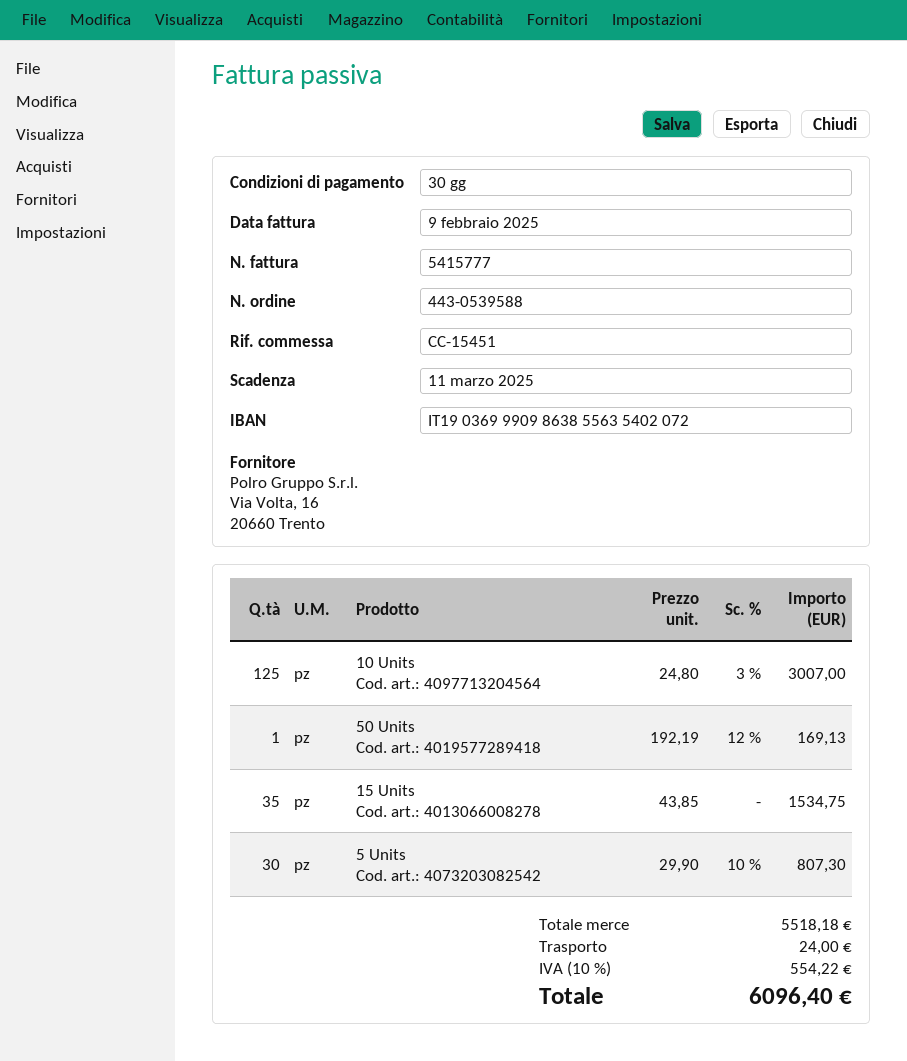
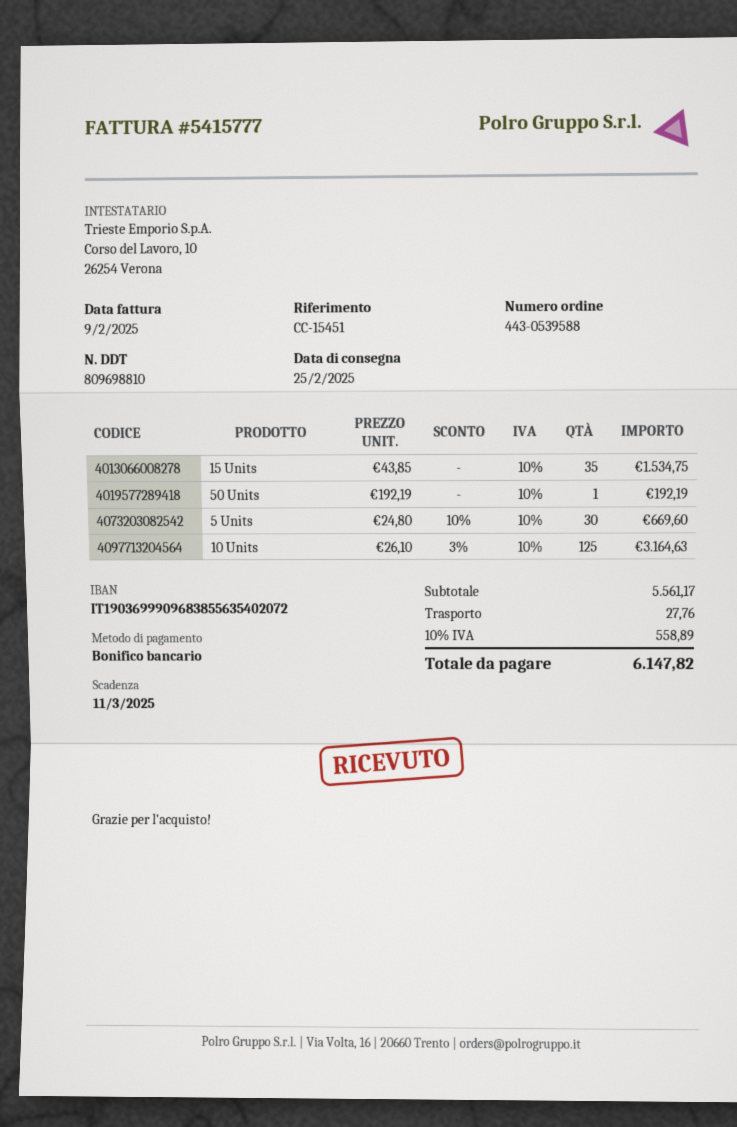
bank account: IT1903699909863855635402072 -> IT1903699909683855635402072
10 Units: 125 x 24.80 - 3% = 3007.00 -> 125 x 26.10 - 3% = 3164.63
50 Units: 1 x 192.19 - 12% = 169.13 -> 1 x 192.19 = 192.19
5 Units: 30 x 29.90 - 10% = 807.30 -> 30 x 24.80 - 10% = 669.60
subtotal: 5518.18 -> 5561.17
shipping: 24.00 -> 27.76
tax: 10% = 554.22 -> 10% = 558.89
total: 6096.40 -> 6147.82

